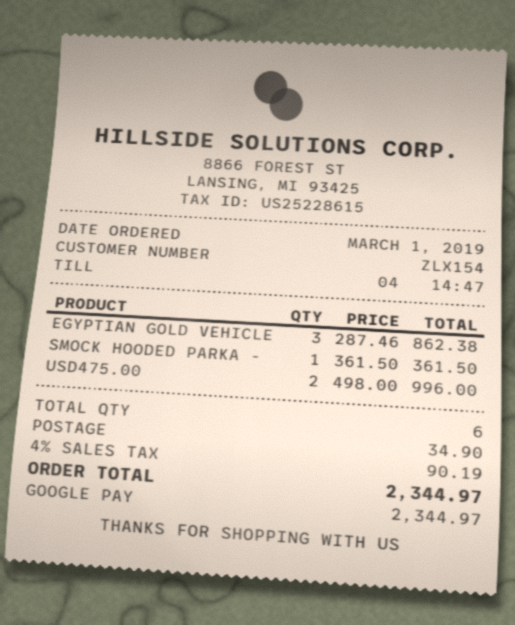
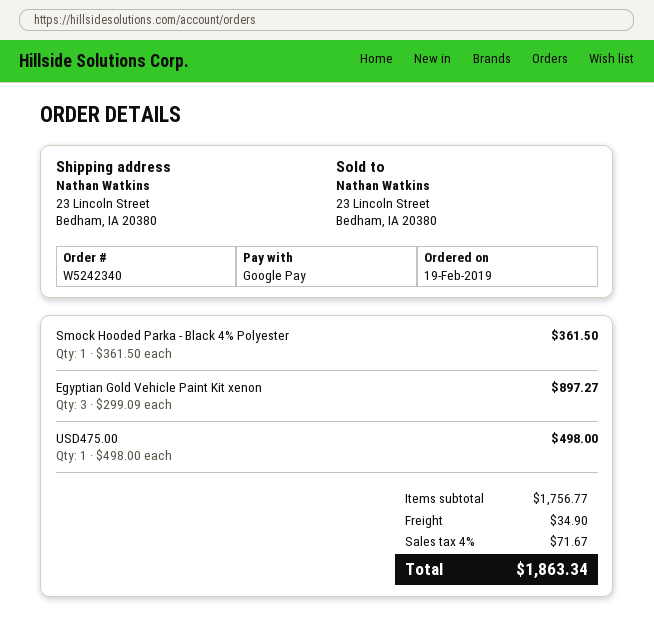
order date: 2019-03-01 -> 2019-02-19
EGYPTIAN GOLD VEHICLE: 3 x 287.46 = 862.38 -> 3 x 299.09 = 897.27
USD475.00: 2 x 498.00 = 996.00 -> 1 x 498.00 = 498.00
tax: 4% = 90.19 -> 4% = 71.67
total: 2344.97 -> 1863.34

